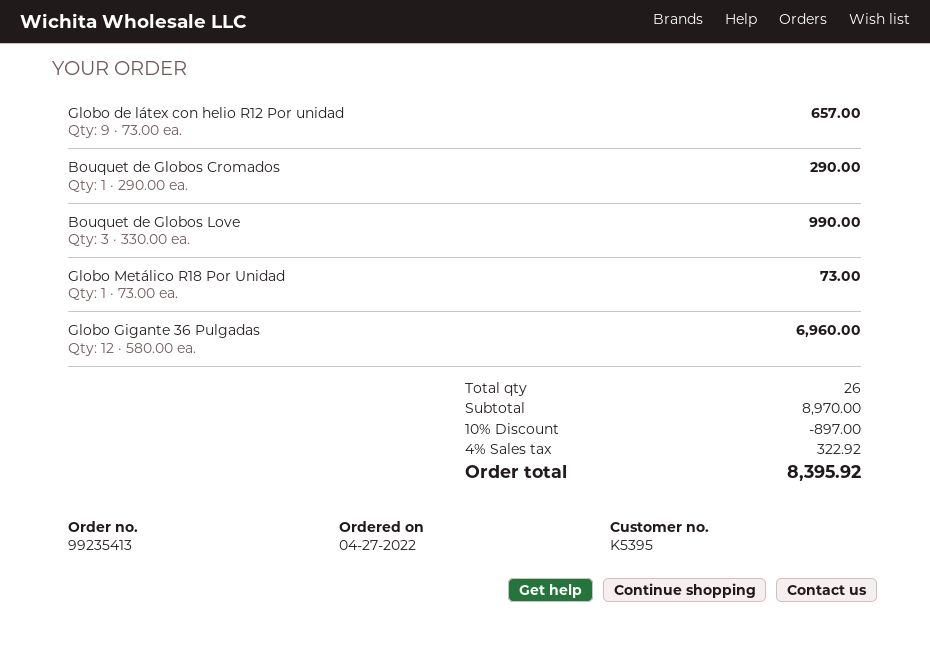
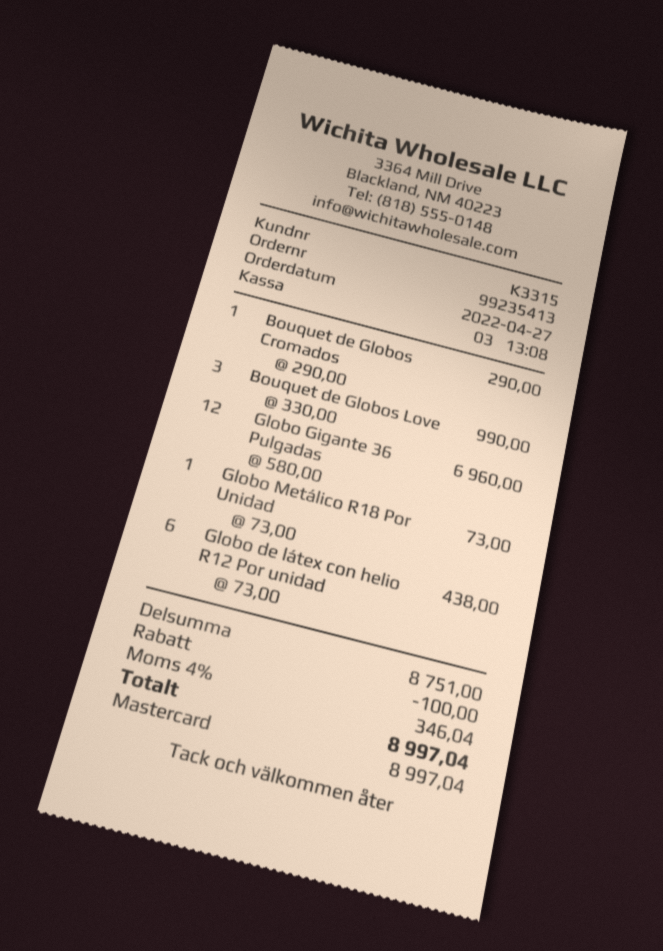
customer number: K5395 -> K3315
Globo de látex con helio R12 Por unidad: 9 x 73.00 = 657.00 -> 6 x 73.00 = 438.00
subtotal: 8970.00 -> 8751.00
discount: 897.00 -> 100.00
tax: 4% = 322.92 -> 4% = 346.04
total: 8395.92 -> 8997.04

